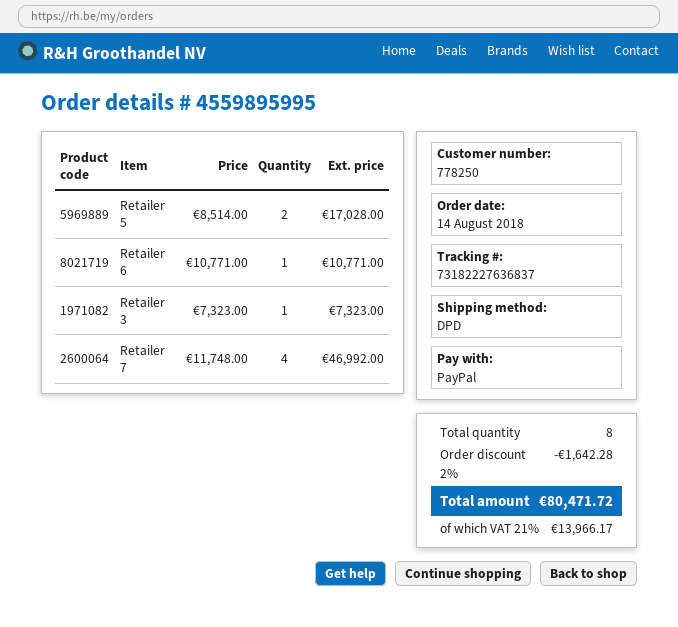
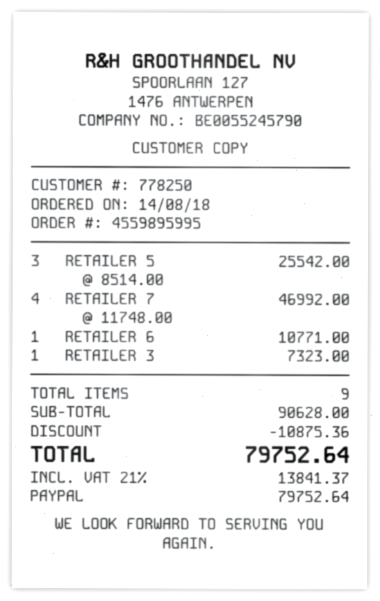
Retailer 5: 2 x 8514.00 = 17028.00 -> 3 x 8514.00 = 25542.00
total quantity: 8 -> 9
discount: 1642.28 -> 10875.36
tax: 21% = 13966.17 -> 21% = 13841.37
total: 80471.72 -> 79752.64

